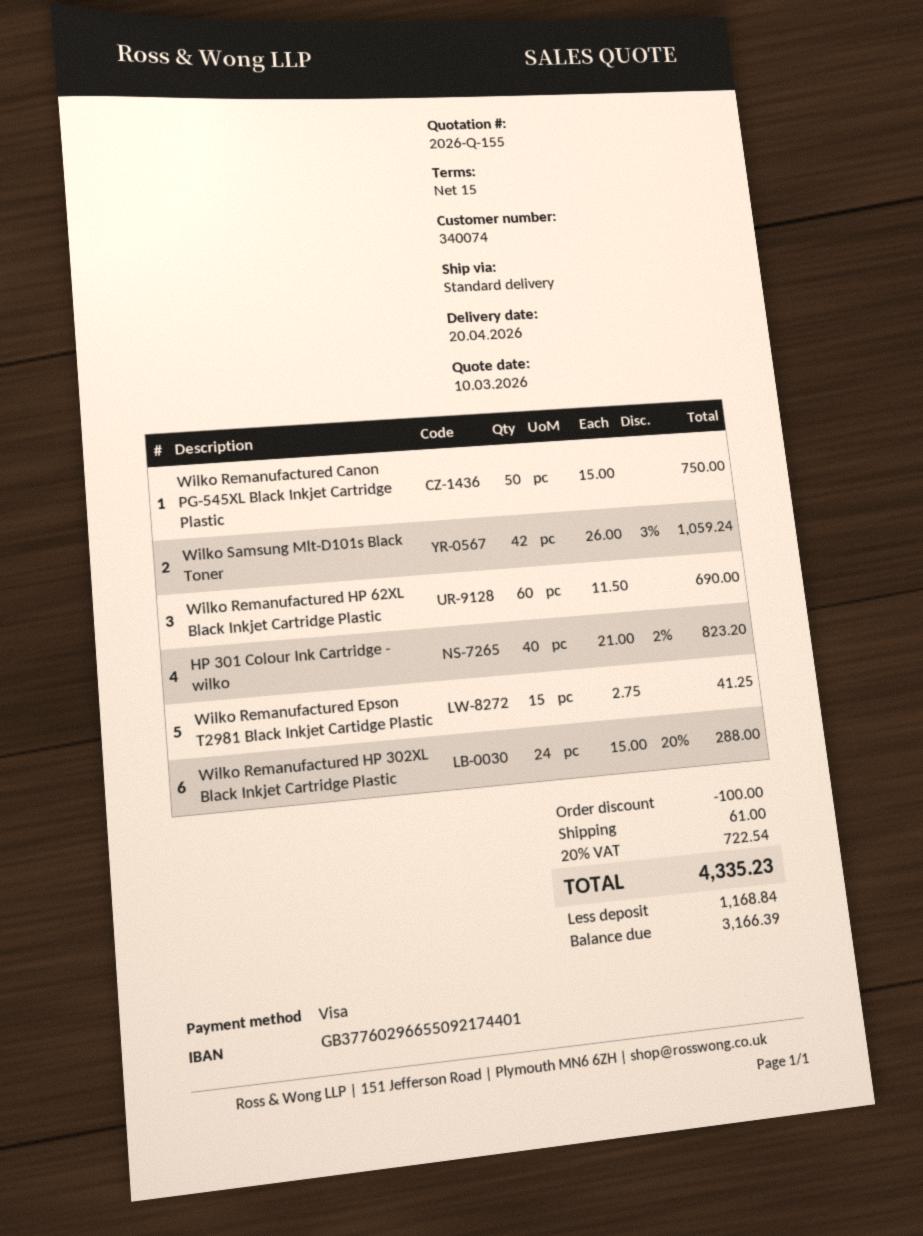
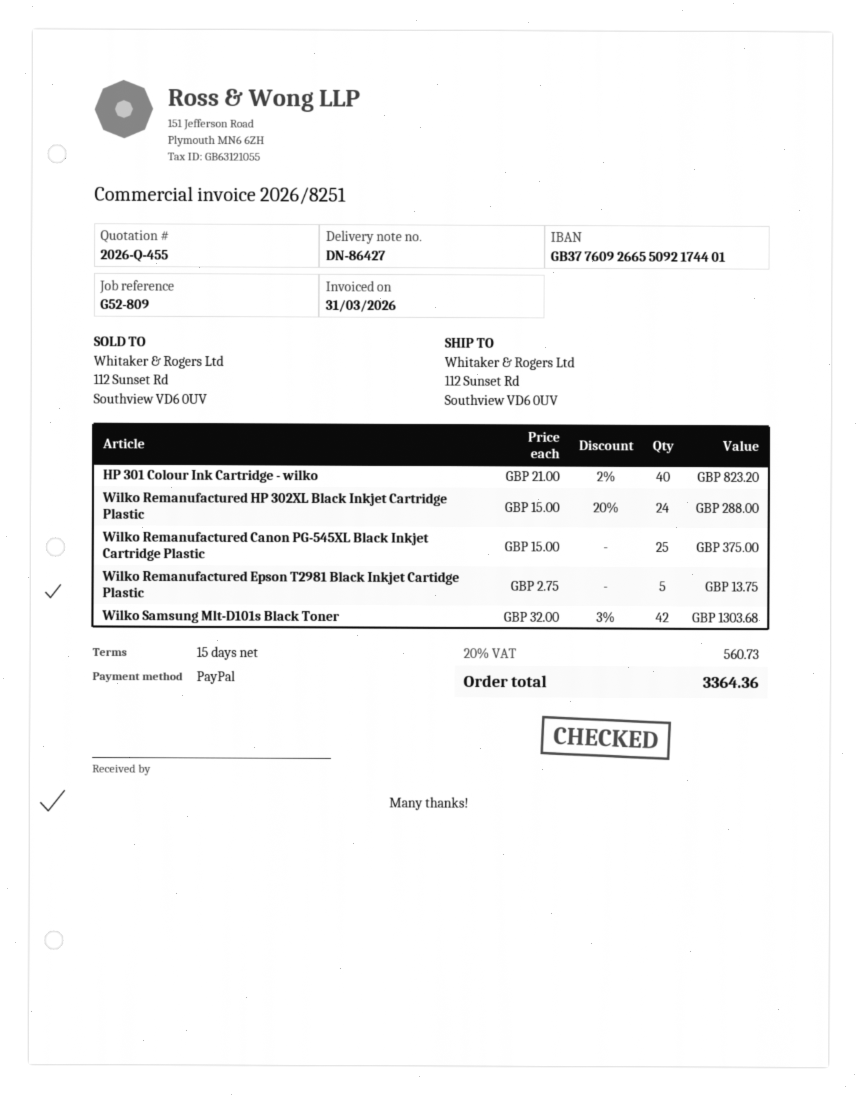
quote number: 2026-Q-155 -> 2026-Q-455
payment method: Visa -> PayPal
bank account: GB37760296655092174401 -> GB37760926655092174401
Wilko Remanufactured Canon PG-545XL Black Inkjet Cartridge Plastic: 50 x 15.00 = 750.00 -> 25 x 15.00 = 375.00
Wilko Samsung Mlt-D101s Black Toner: 42 x 26.00 - 3% = 1059.24 -> 42 x 32.00 - 3% = 1303.68
Wilko Remanufactured HP 62XL Black Inkjet Cartridge Plastic: 60 x 11.50 = 690.00 -> none
Wilko Remanufactured Epson T2981 Black Inkjet Cartidge Plastic: 15 x 2.75 = 41.25 -> 5 x 2.75 = 13.75
discount: 100.00 -> none
shipping: 61.00 -> none
tax: 20% = 722.54 -> 20% = 560.73
total: 4335.23 -> 3364.36

